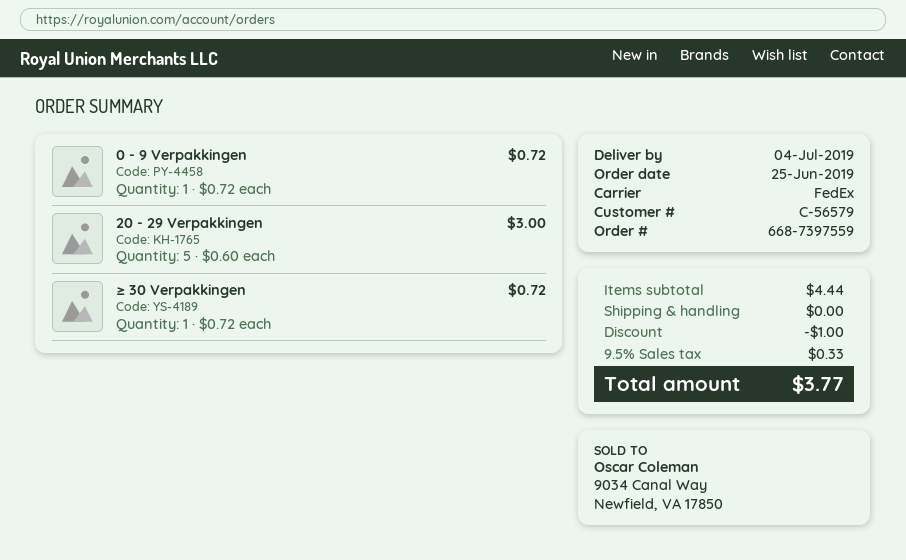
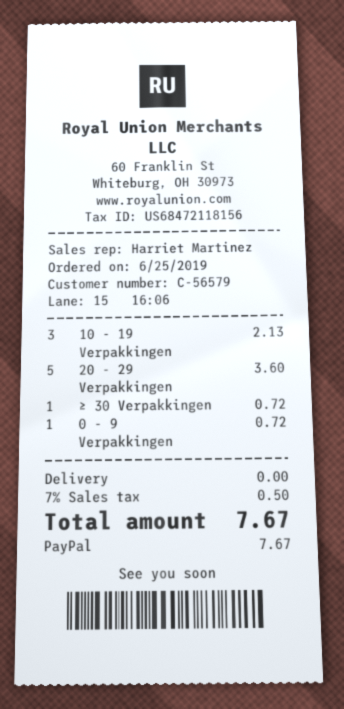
20 - 29 Verpakkingen: 5 for 3.00 -> 5 for 3.60
10 - 19 Verpakkingen: none -> 3 for 2.13
discount: 1.00 -> none
tax: 9.5% = 0.33 -> 7% = 0.50
total: 3.77 -> 7.67

